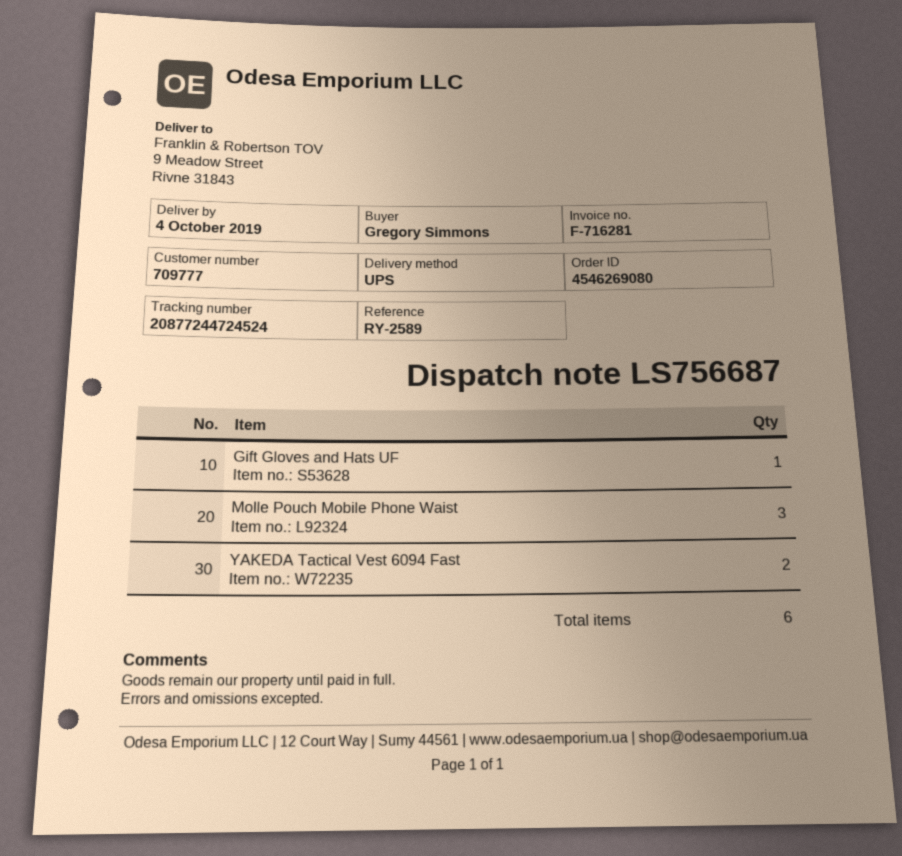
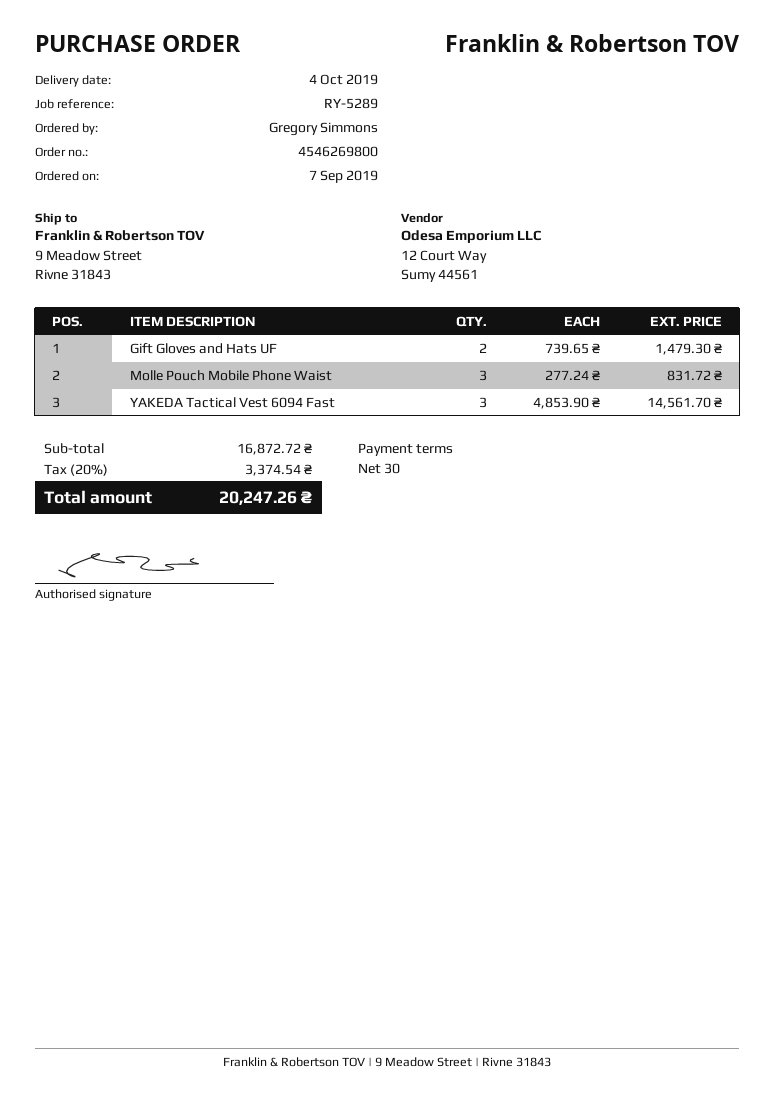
order number: 4546269080 -> 4546269800
reference: RY-2589 -> RY-5289
Gift Gloves and Hats UF: 1 -> 2
YAKEDA Tactical Vest 6094 Fast: 2 -> 3

